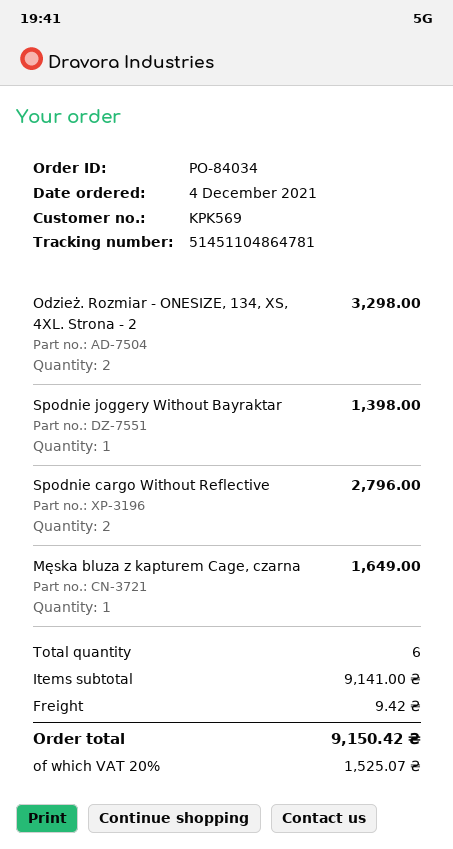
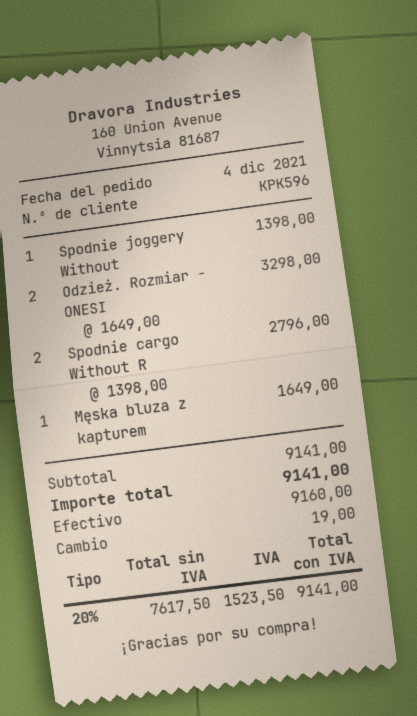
customer number: KPK569 -> KPK596
shipping: 9.42 -> none
tax: 20% = 1525.07 -> 20% = 1523.50
total: 9150.42 -> 9141.00

